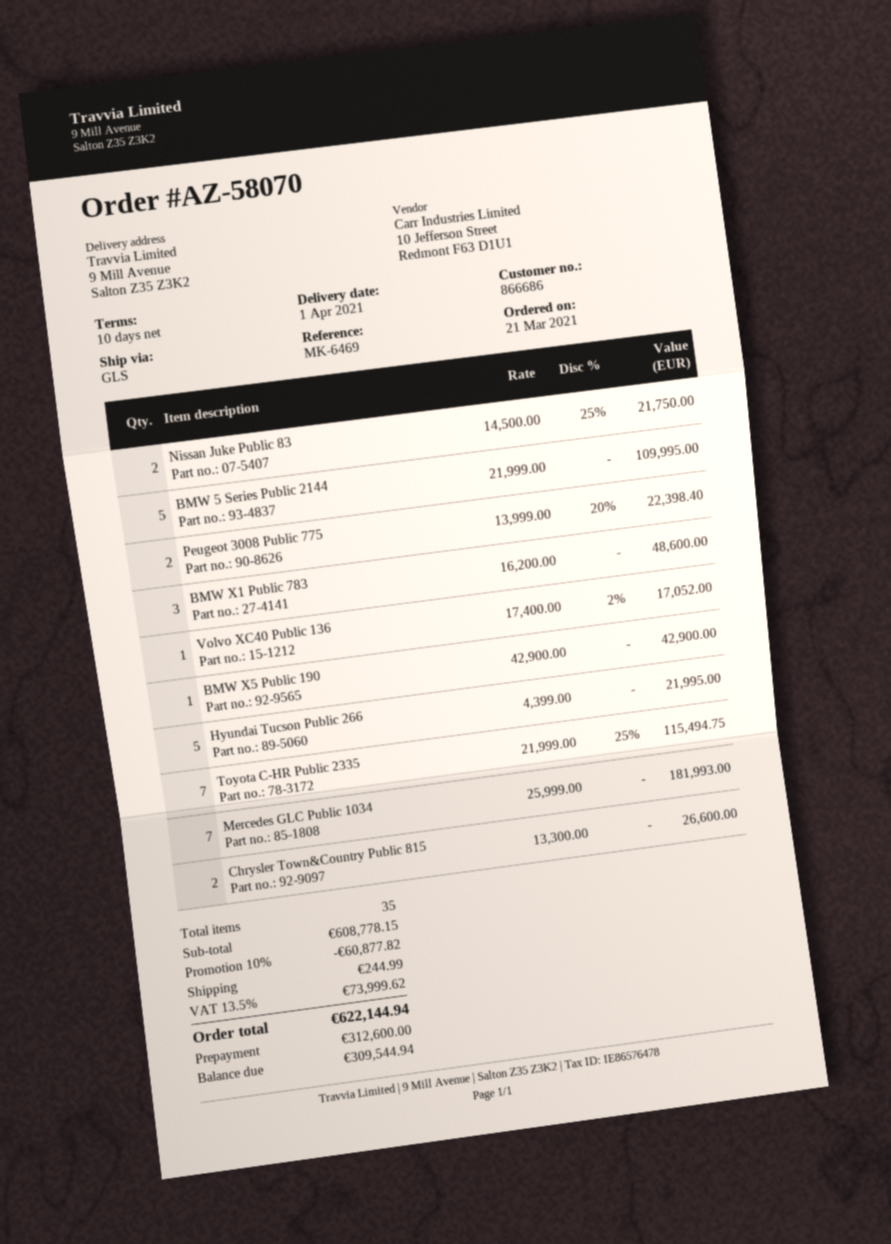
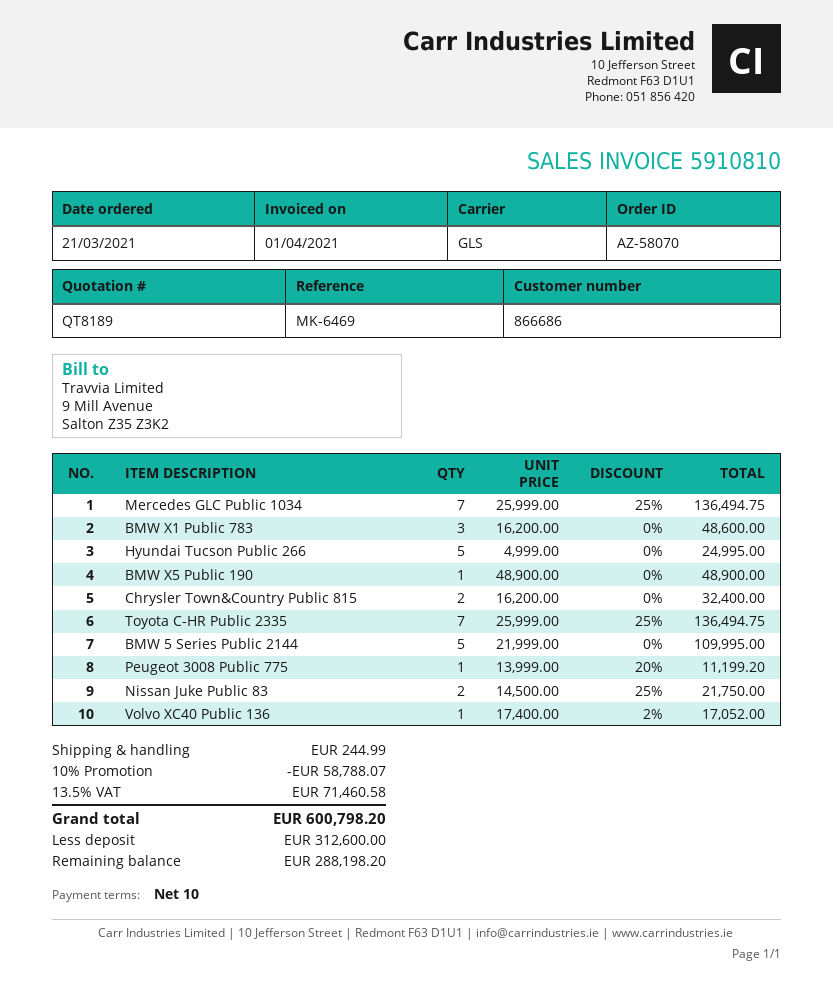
Peugeot 3008 Public 775: 2 x 13999.00 - 20% = 22398.40 -> 1 x 13999.00 - 20% = 11199.20
BMW X5 Public 190: 1 x 42900.00 = 42900.00 -> 1 x 48900.00 = 48900.00
Hyundai Tucson Public 266: 5 x 4399.00 = 21995.00 -> 5 x 4999.00 = 24995.00
Toyota C-HR Public 2335: 7 x 21999.00 - 25% = 115494.75 -> 7 x 25999.00 - 25% = 136494.75
Mercedes GLC Public 1034: 7 x 25999.00 = 181993.00 -> 7 x 25999.00 - 25% = 136494.75
Chrysler Town&Country Public 815: 2 x 13300.00 = 26600.00 -> 2 x 16200.00 = 32400.00
discount: 10% = 60877.82 -> 10% = 58788.07
tax: 13.5% = 73999.62 -> 13.5% = 71460.58
total: 622144.94 -> 600798.20
balance: 309544.94 -> 288198.20

